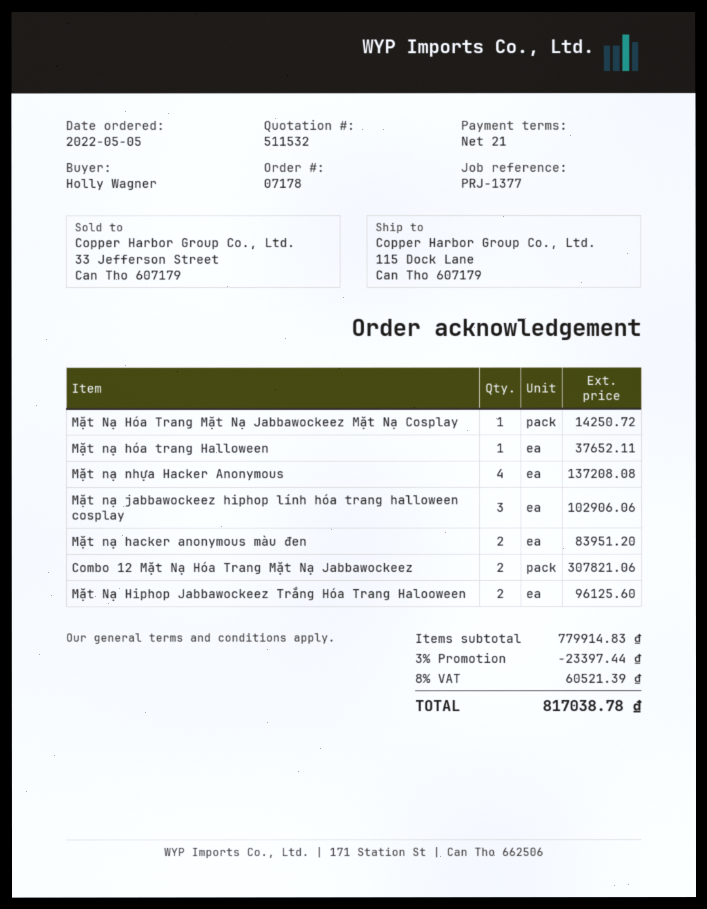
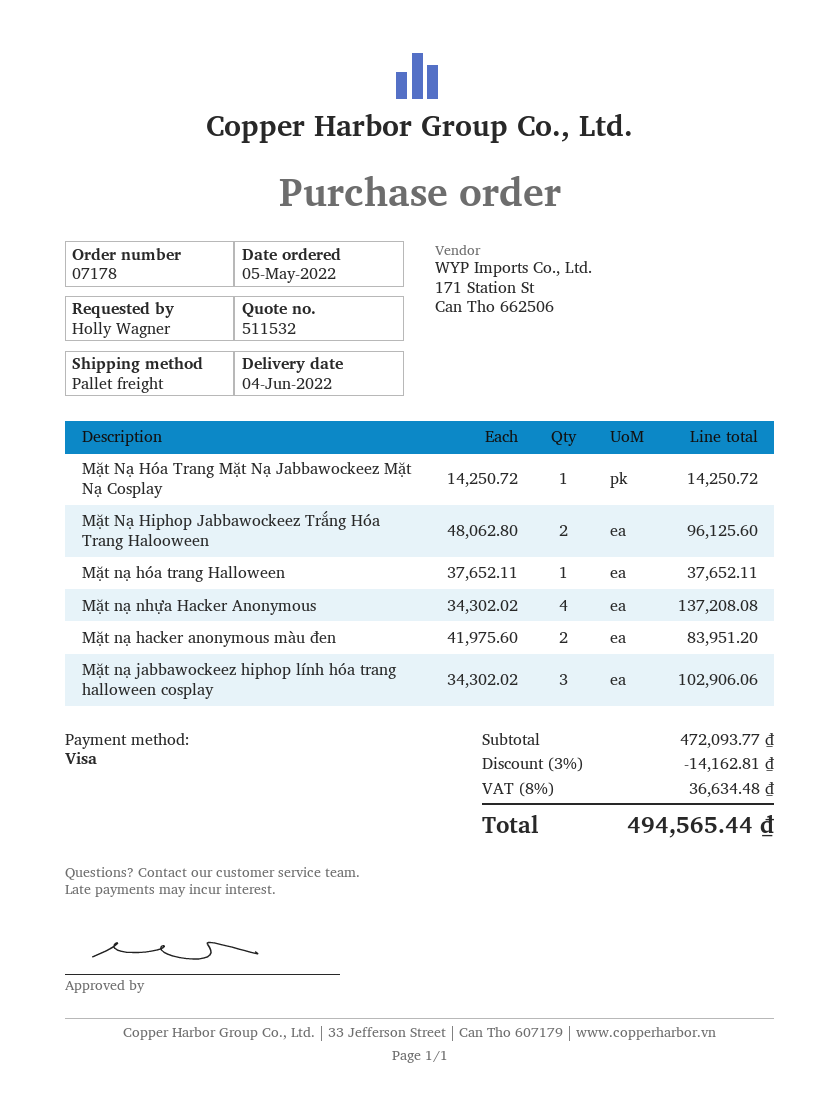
Combo 12 Mặt Nạ Hóa Trang Mặt Nạ Jabbawockeez: 2 for 307821.06 -> none
subtotal: 779914.83 -> 472093.77
discount: 3% = 23397.44 -> 3% = 14162.81
tax: 8% = 60521.39 -> 8% = 36634.48
total: 817038.78 -> 494565.44

